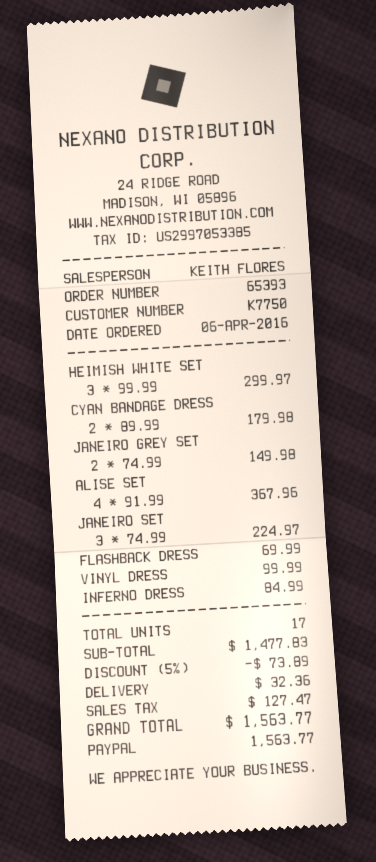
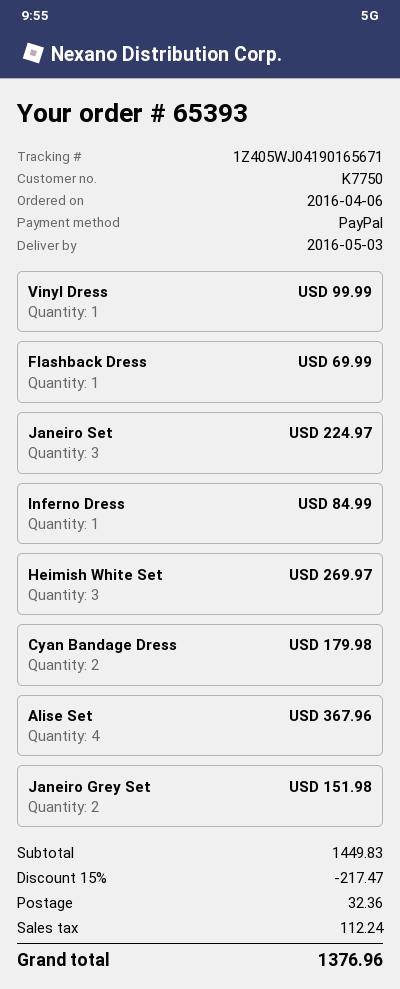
HEIMISH WHITE SET: 3 for 299.97 -> 3 for 269.97
JANEIRO GREY SET: 2 for 149.98 -> 2 for 151.98
subtotal: 1477.83 -> 1449.83
discount: 5% = 73.89 -> 15% = 217.47
tax: 127.47 -> 112.24
total: 1563.77 -> 1376.96

